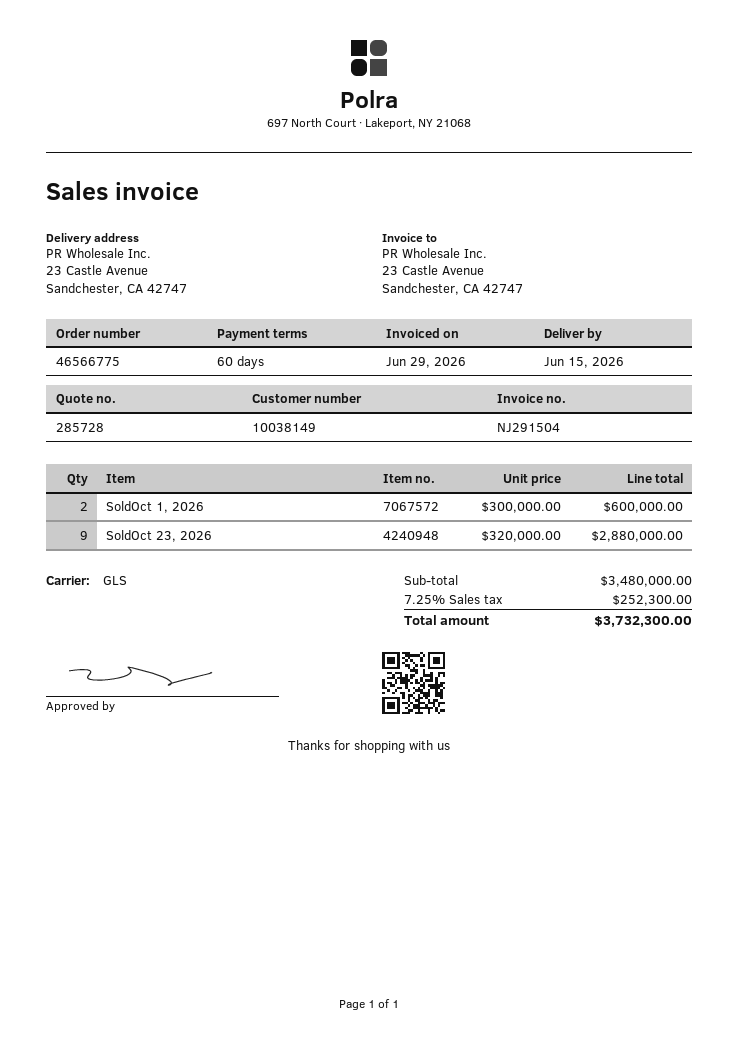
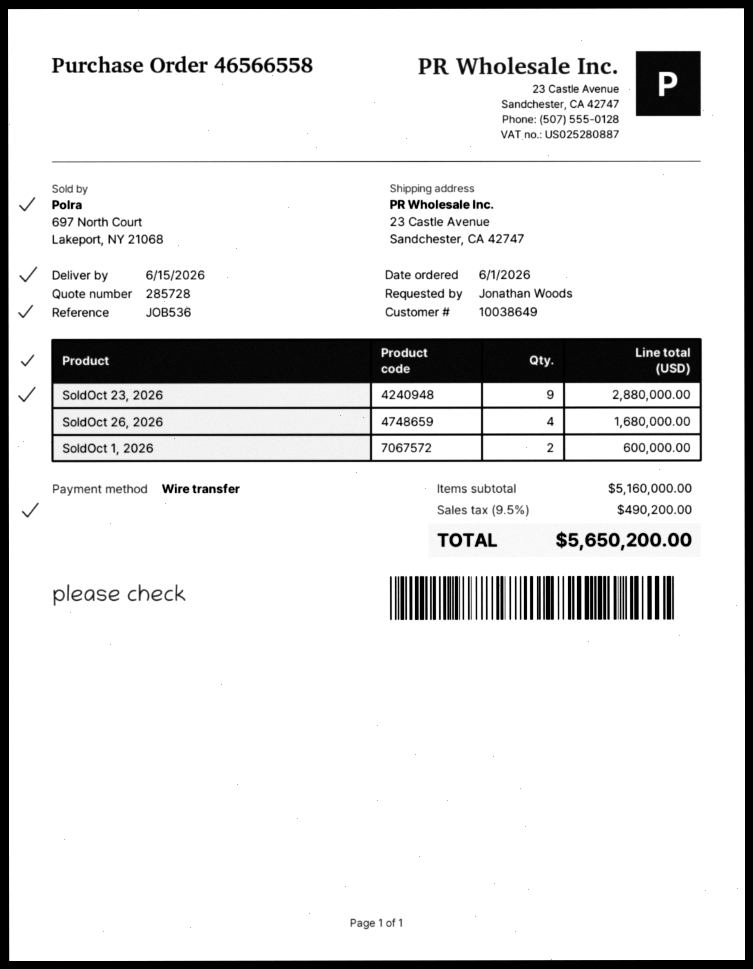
order number: 46566775 -> 46566558
customer number: 10038149 -> 10038649
SoldOct 26, 2026: none -> 4 for 1680000.00
subtotal: 3480000.00 -> 5160000.00
tax: 7.25% = 252300.00 -> 9.5% = 490200.00
total: 3732300.00 -> 5650200.00

